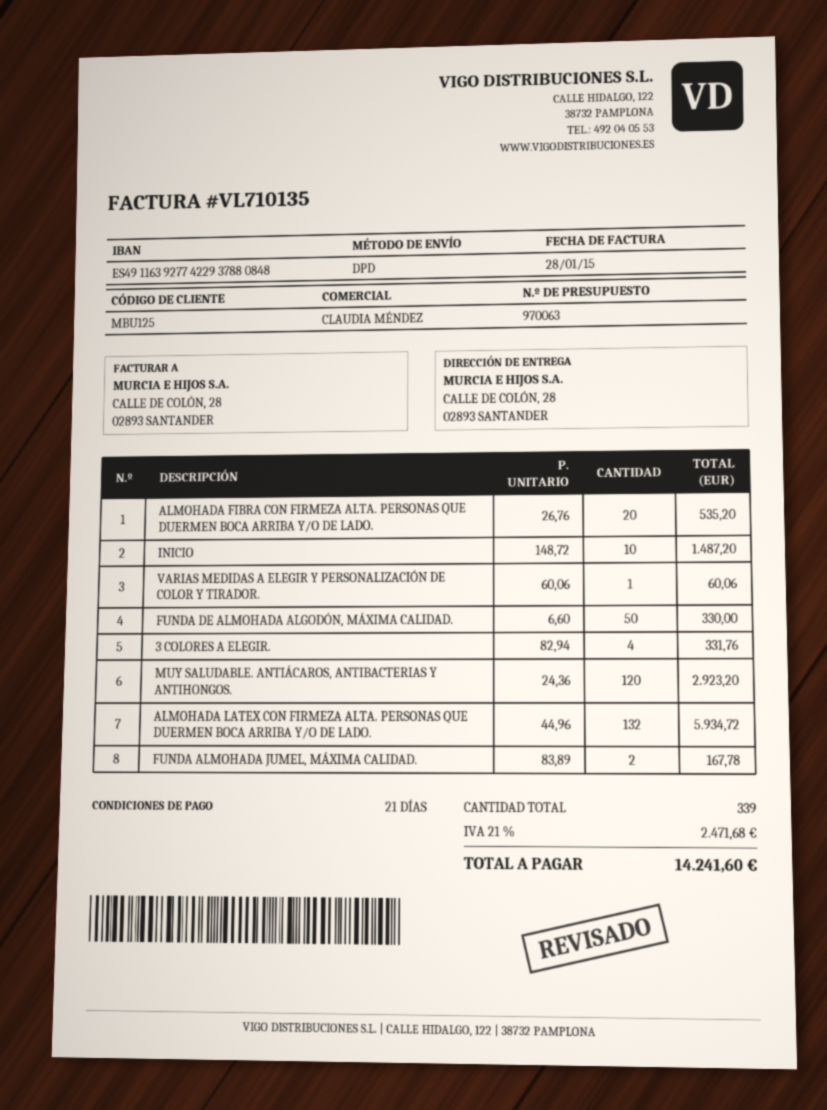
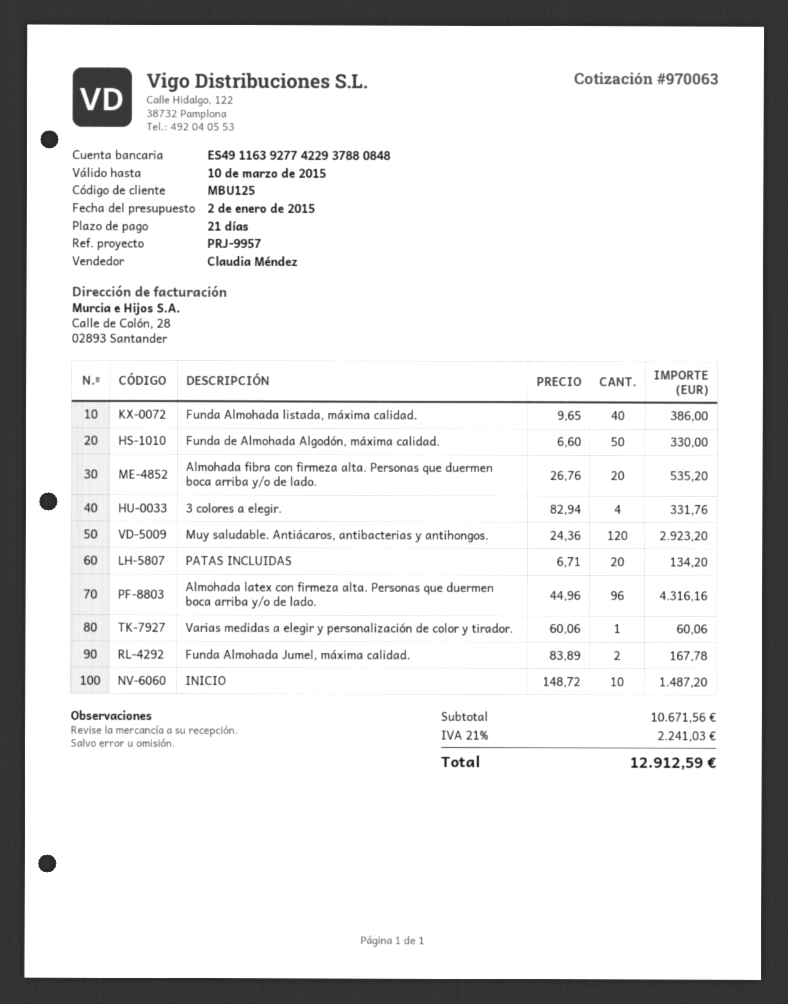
ALMOHADA LATEX CON FIRMEZA ALTA. PERSONAS QUE DUERMEN BOCA ARRIBA Y/O DE LADO.: 132 x 44.96 = 5934.72 -> 96 x 44.96 = 4316.16
Funda Almohada listada, máxima calidad.: none -> 40 x 9.65 = 386.00
PATAS INCLUIDAS: none -> 20 x 6.71 = 134.20
tax: 21% = 2471.68 -> 21% = 2241.03
total: 14241.60 -> 12912.59

